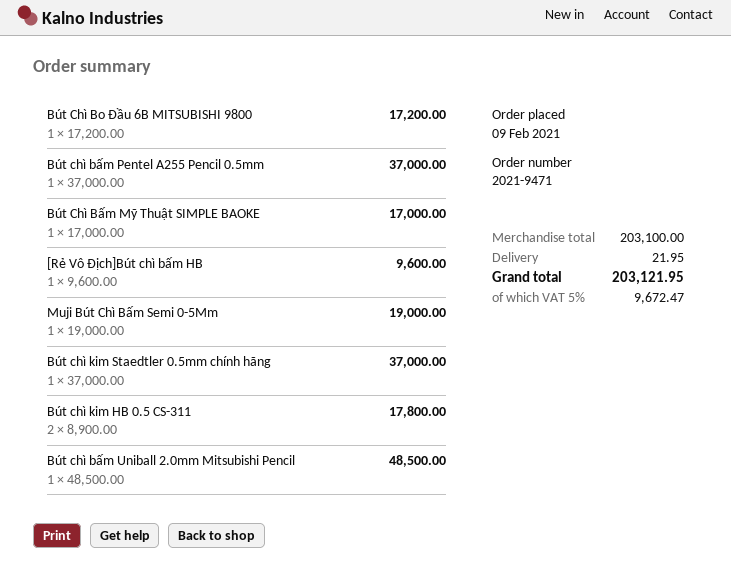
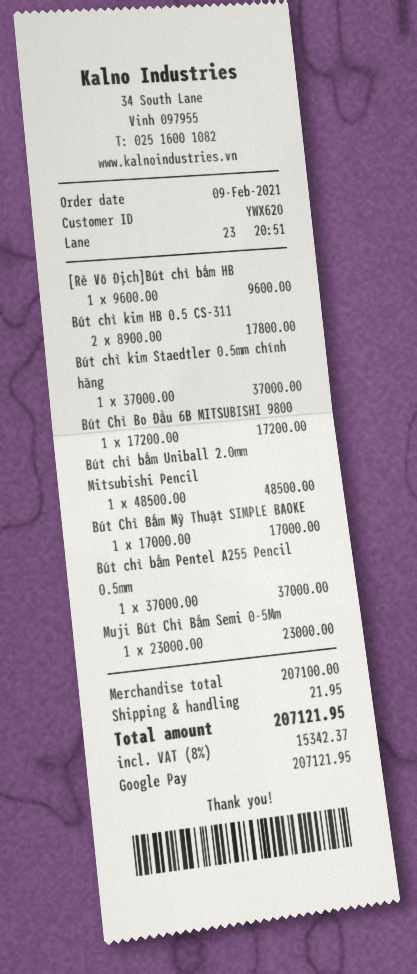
Muji Bút Chì Bấm Semi 0-5Mm: 1 x 19000.00 = 19000.00 -> 1 x 23000.00 = 23000.00
subtotal: 203100.00 -> 207100.00
tax: 5% = 9672.47 -> 8% = 15342.37
total: 203121.95 -> 207121.95

